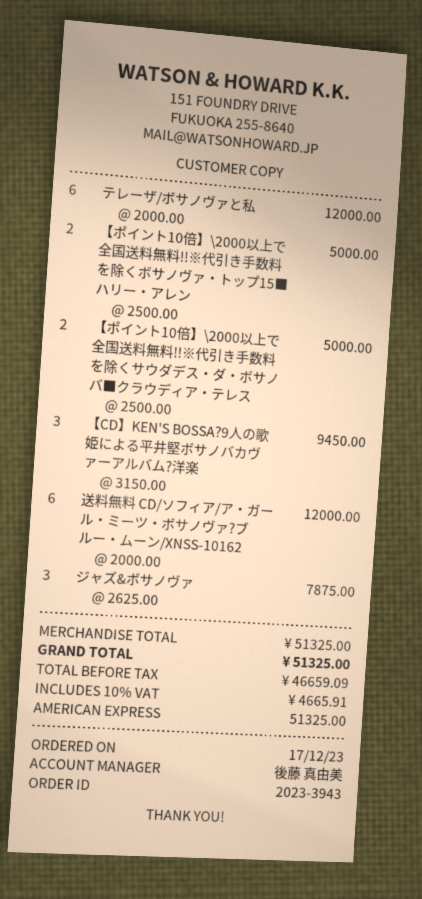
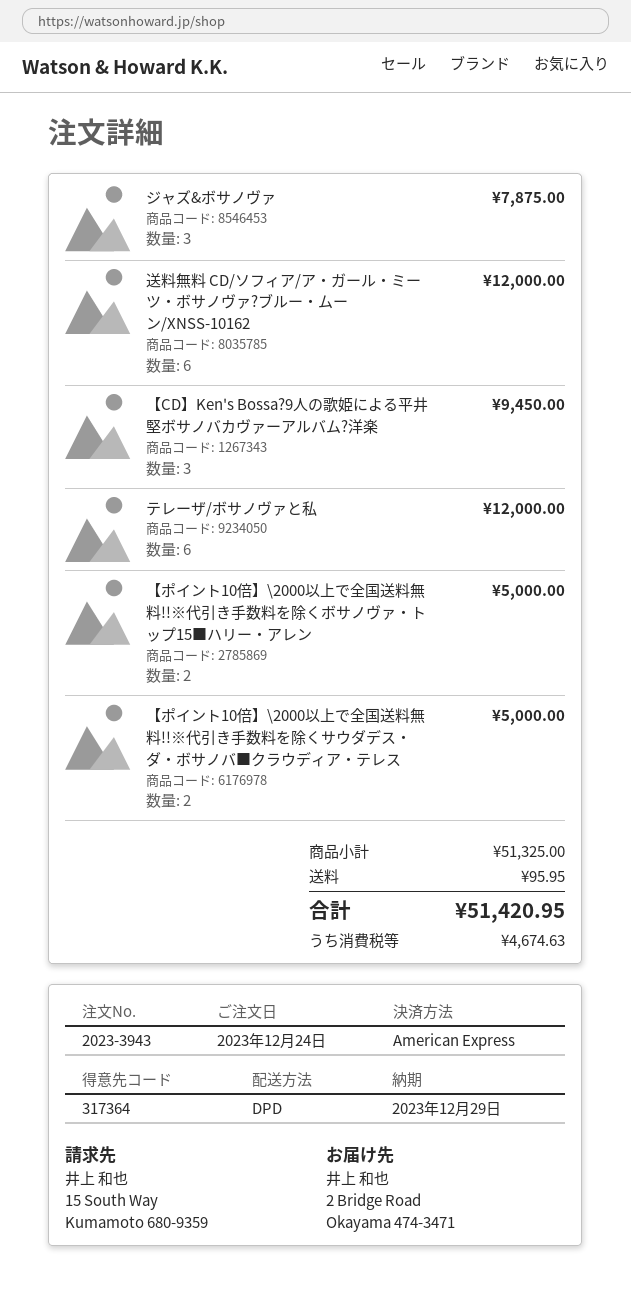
order date: 2023-12-17 -> 2023-12-24
shipping: none -> 95.95
tax: 4665.91 -> 4674.63
total: 51325.00 -> 51420.95

